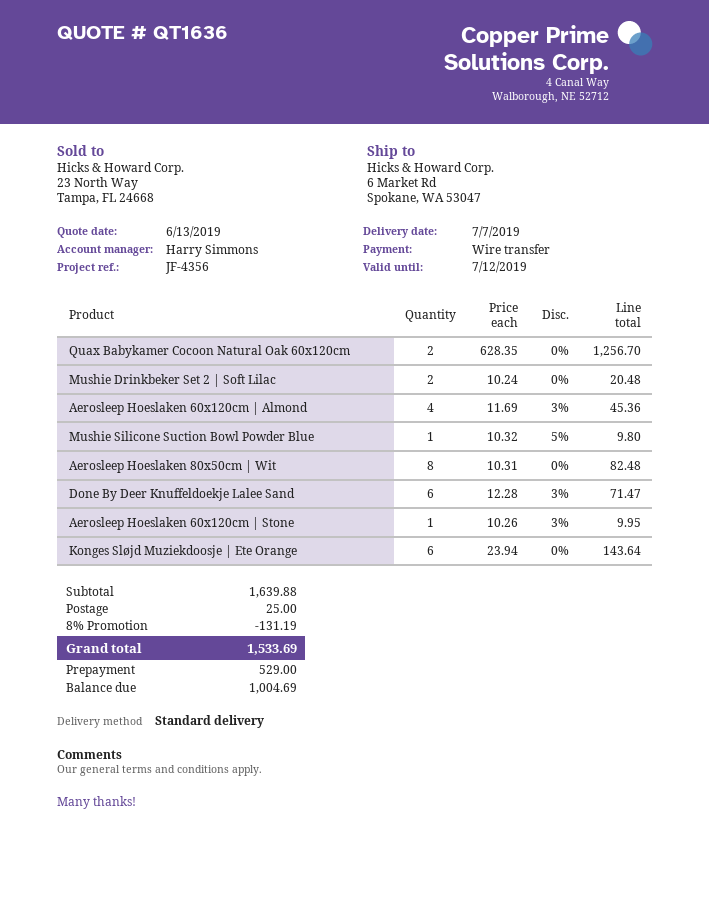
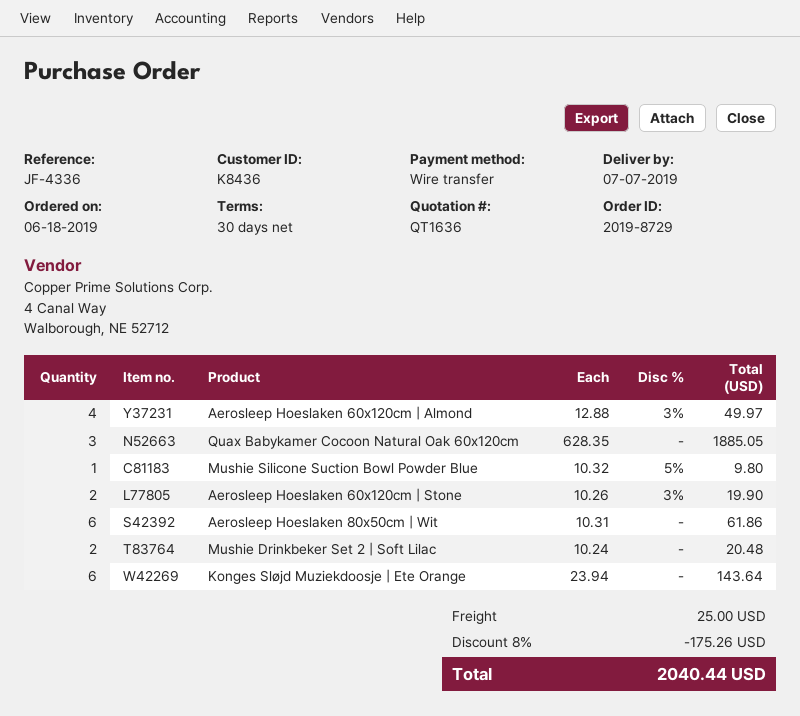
reference: JF-4356 -> JF-4336
Quax Babykamer Cocoon Natural Oak 60x120cm: 2 x 628.35 = 1256.70 -> 3 x 628.35 = 1885.05
Aerosleep Hoeslaken 60x120cm | Almond: 4 x 11.69 - 3% = 45.36 -> 4 x 12.88 - 3% = 49.97
Aerosleep Hoeslaken 80x50cm | Wit: 8 x 10.31 = 82.48 -> 6 x 10.31 = 61.86
Done By Deer Knuffeldoekje Lalee Sand: 6 x 12.28 - 3% = 71.47 -> none
Aerosleep Hoeslaken 60x120cm | Stone: 1 x 10.26 - 3% = 9.95 -> 2 x 10.26 - 3% = 19.90
discount: 8% = 131.19 -> 8% = 175.26
total: 1533.69 -> 2040.44

